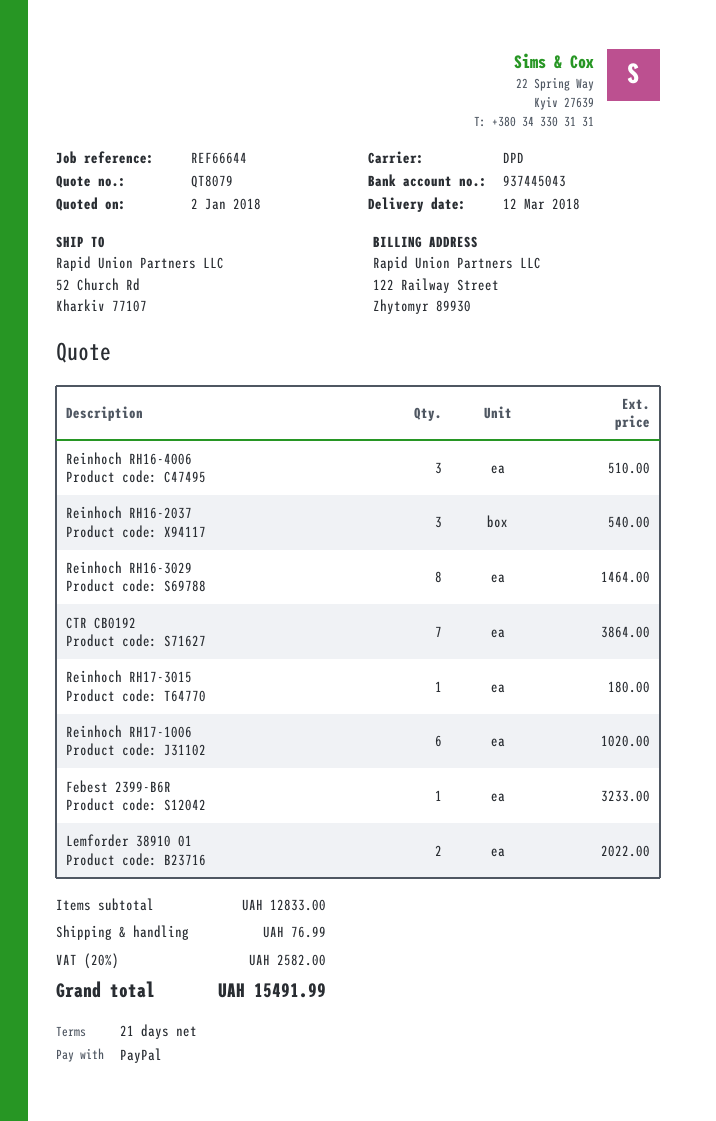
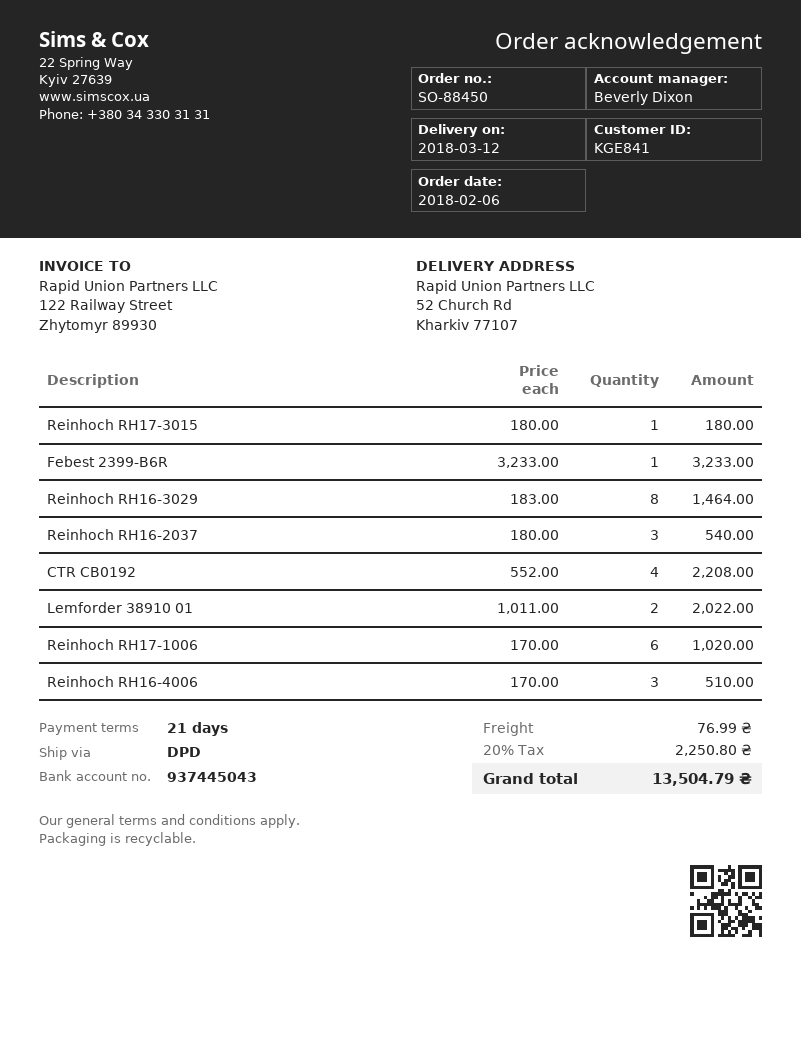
CTR CB0192: 7 for 3864.00 -> 4 for 2208.00
tax: 20% = 2582.00 -> 20% = 2250.80
total: 15491.99 -> 13504.79

